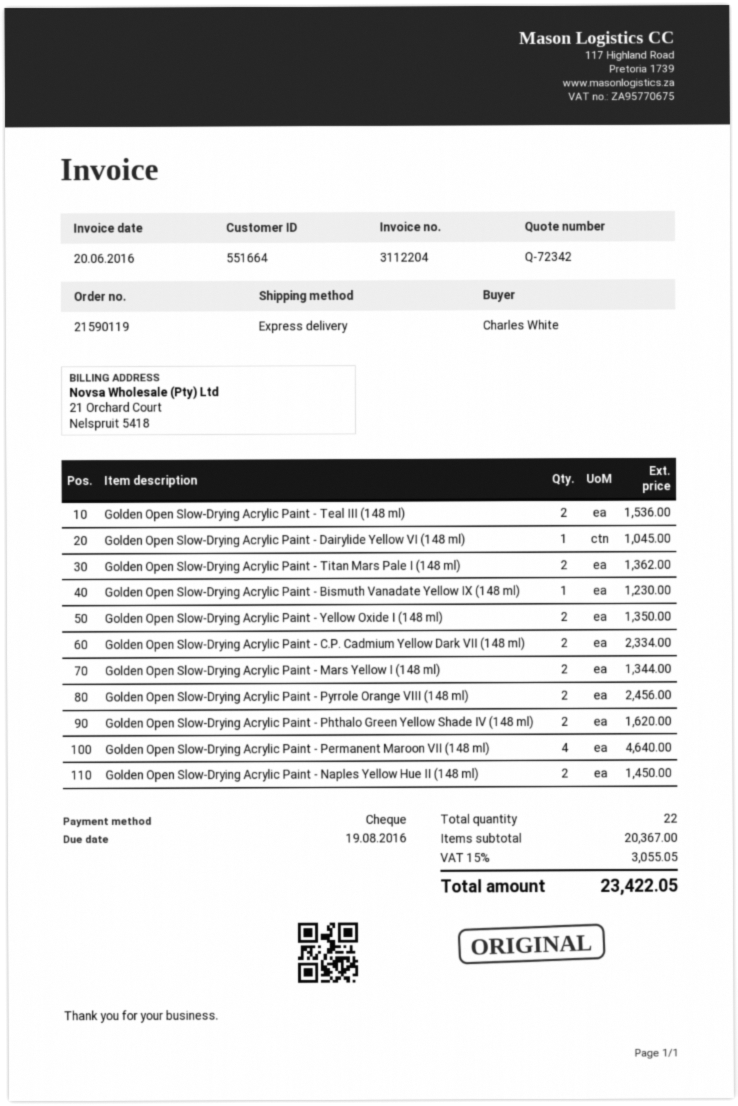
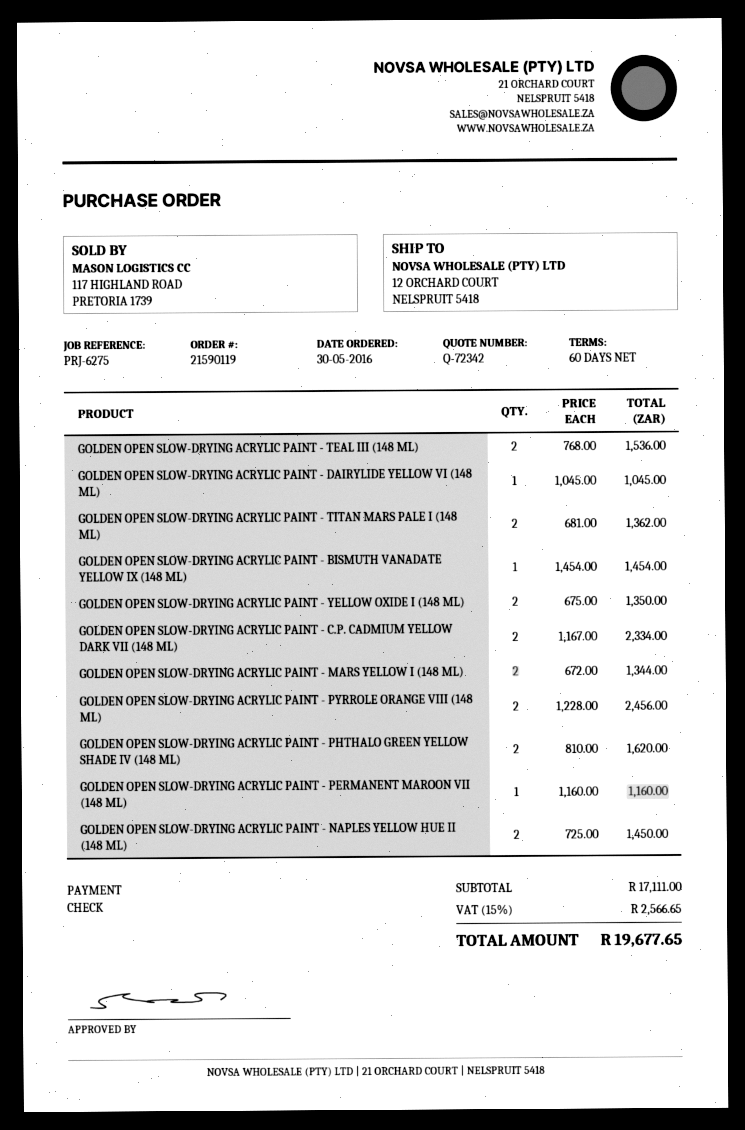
Golden Open Slow-Drying Acrylic Paint - Bismuth Vanadate Yellow IX (148 ml): 1 for 1230.00 -> 1 for 1454.00
Golden Open Slow-Drying Acrylic Paint - Permanent Maroon VII (148 ml): 4 for 4640.00 -> 1 for 1160.00
subtotal: 20367.00 -> 17111.00
tax: 15% = 3055.05 -> 15% = 2566.65
total: 23422.05 -> 19677.65

